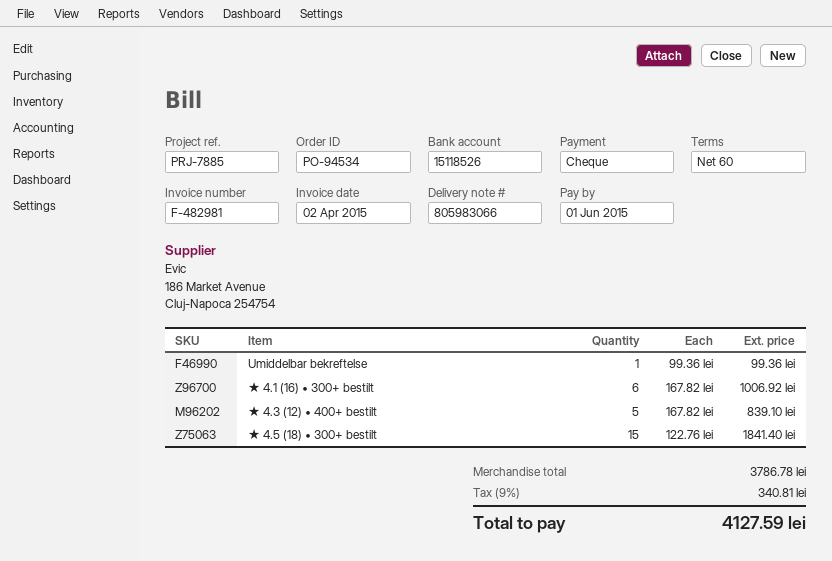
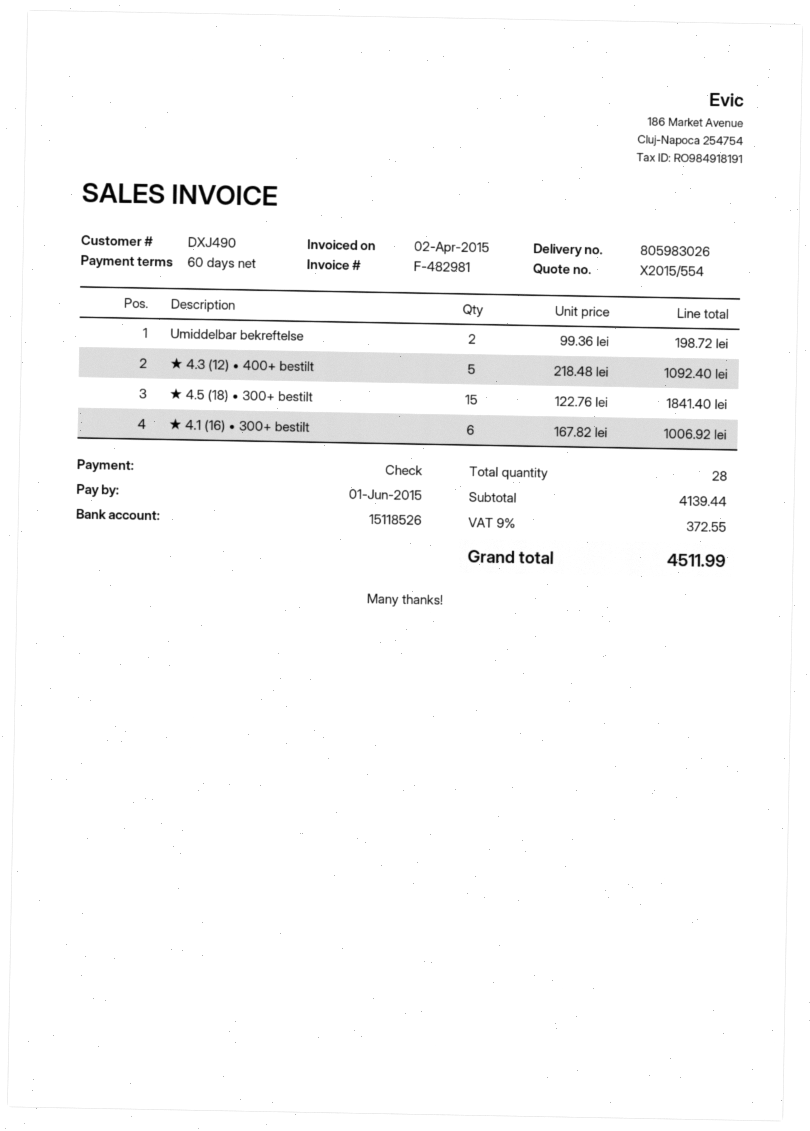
delivery note number: 805983066 -> 805983026
Umiddelbar bekreftelse: 1 x 99.36 = 99.36 -> 2 x 99.36 = 198.72
★ 4.3 (12) • 400+ bestilt: 5 x 167.82 = 839.10 -> 5 x 218.48 = 1092.40
subtotal: 3786.78 -> 4139.44
tax: 9% = 340.81 -> 9% = 372.55
total: 4127.59 -> 4511.99

